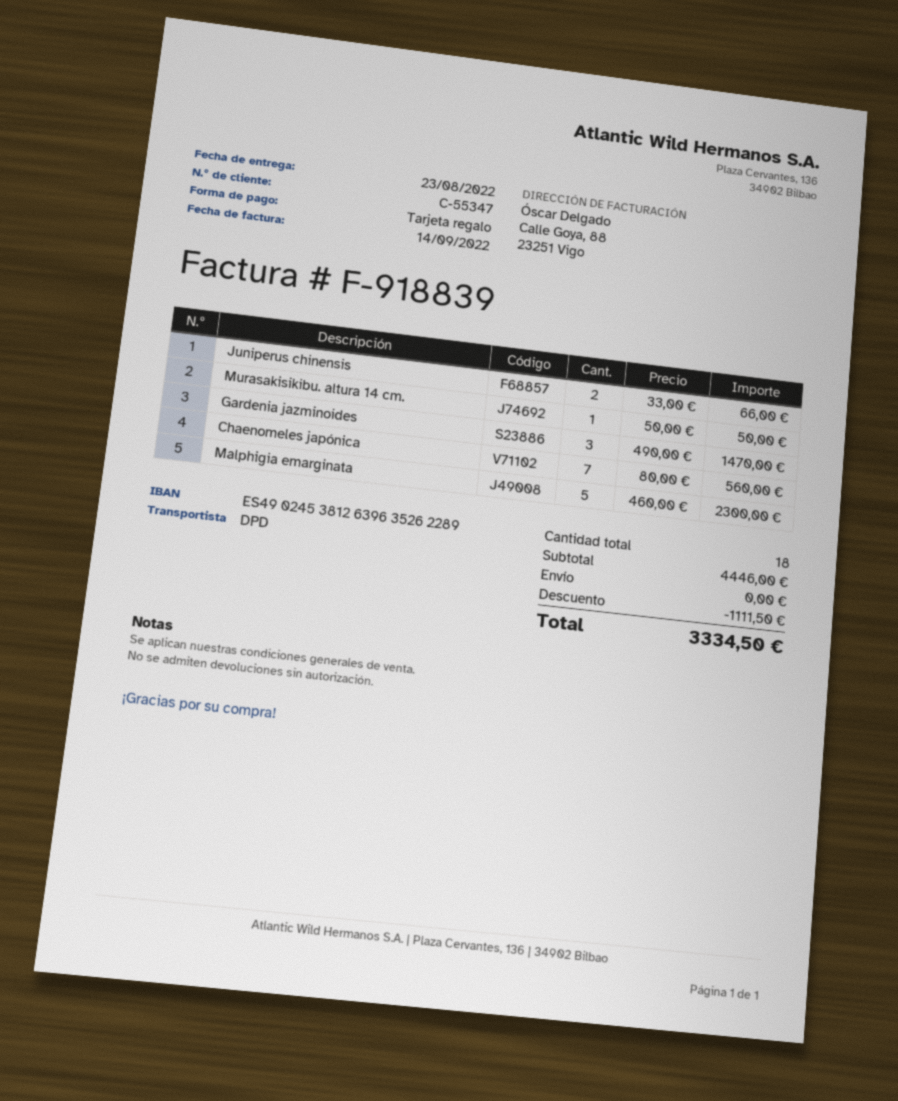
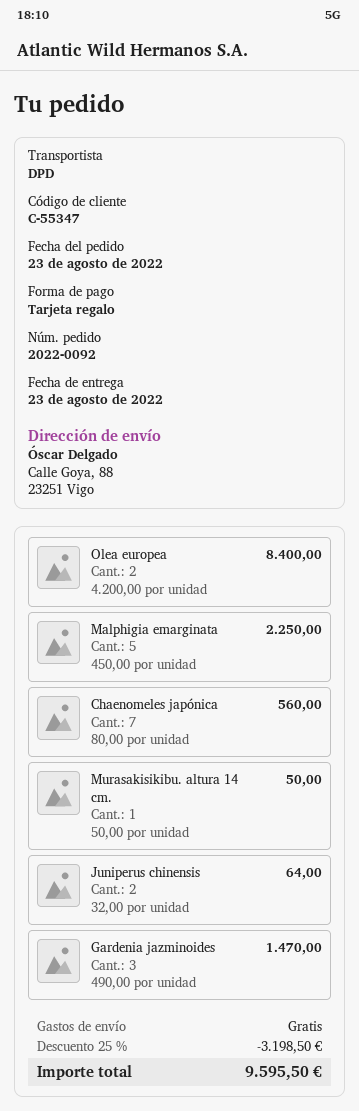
Juniperus chinensis: 2 x 33.00 = 66.00 -> 2 x 32.00 = 64.00
Malphigia emarginata: 5 x 460.00 = 2300.00 -> 5 x 450.00 = 2250.00
Olea europea: none -> 2 x 4200.00 = 8400.00
discount: 1111.50 -> 3198.50
total: 3334.50 -> 9595.50

